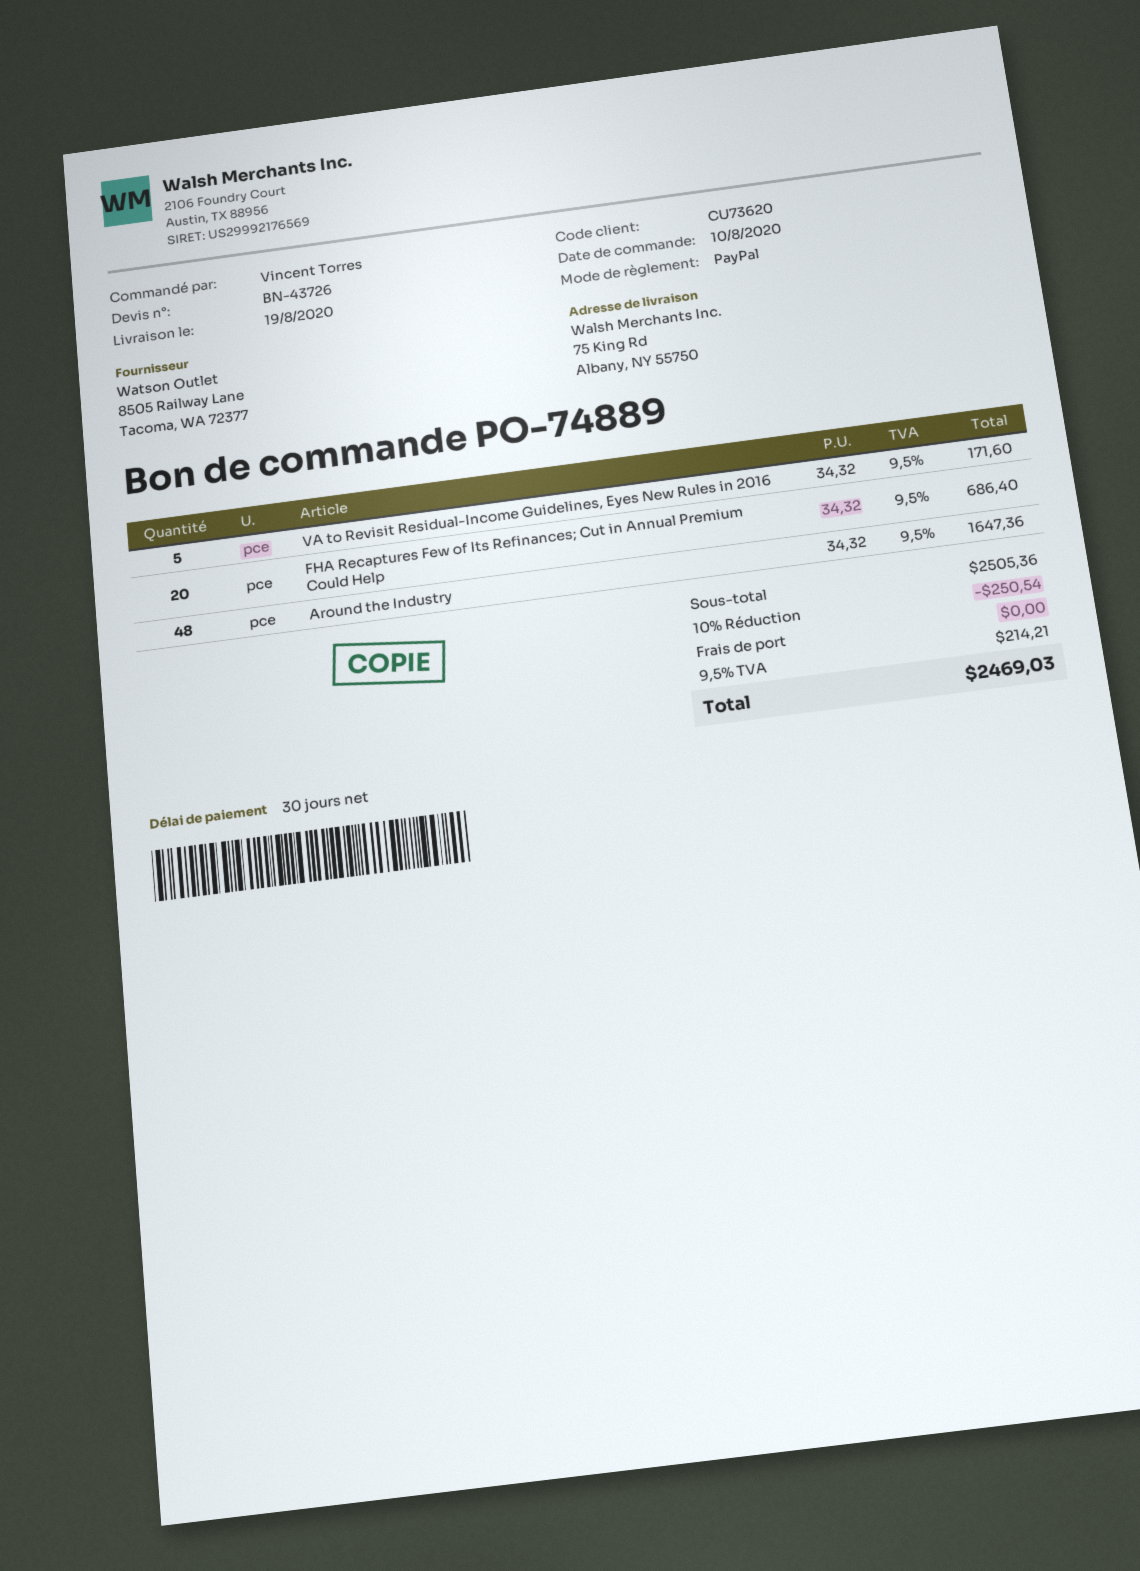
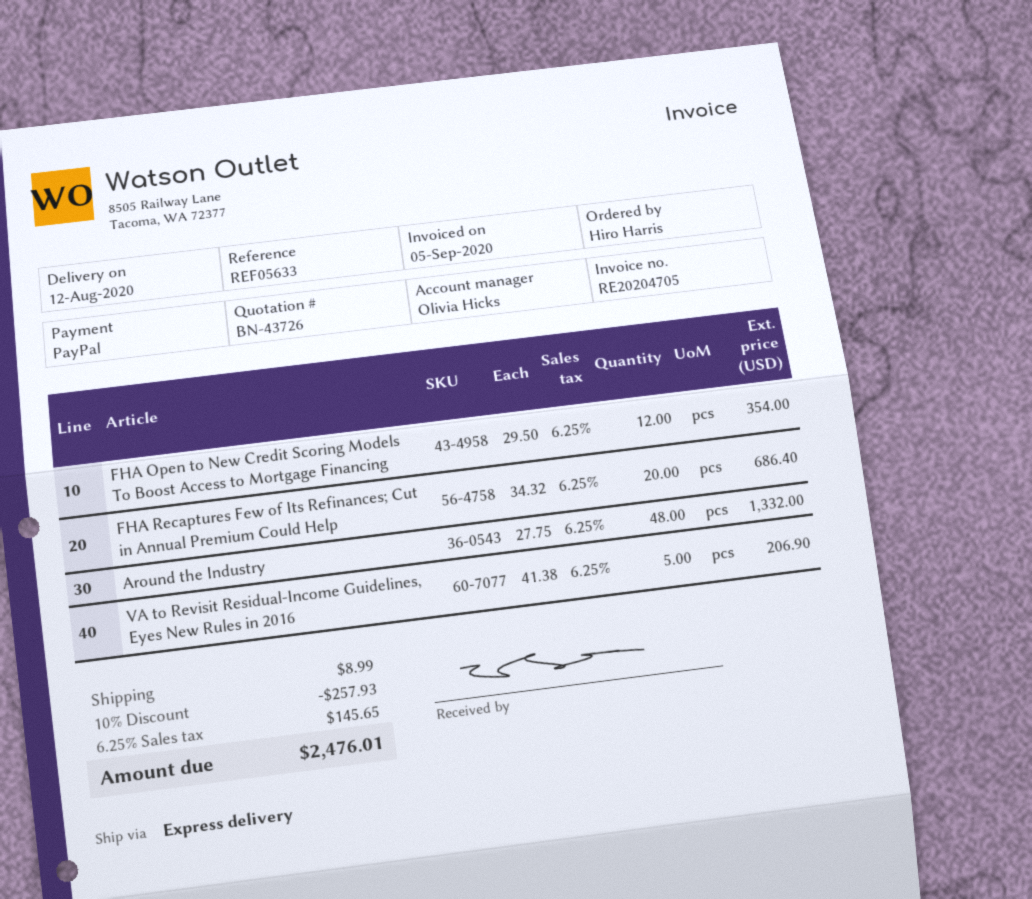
delivery date: 2020-08-19 -> 2020-08-12
ordered by: Vincent Torres -> Hiro Harris
VA to Revisit Residual-Income Guidelines, Eyes New Rules in 2016: 5 x 34.32 = 171.60 -> 5 x 41.38 = 206.90
Around the Industry: 48 x 34.32 = 1647.36 -> 48 x 27.75 = 1332.00
FHA Open to New Credit Scoring Models To Boost Access to Mortgage Financing: none -> 12 x 29.50 = 354.00
discount: 10% = 250.54 -> 10% = 257.93
shipping: 0.00 -> 8.99
tax: 9.5% = 214.21 -> 6.25% = 145.65
total: 2469.03 -> 2476.01

